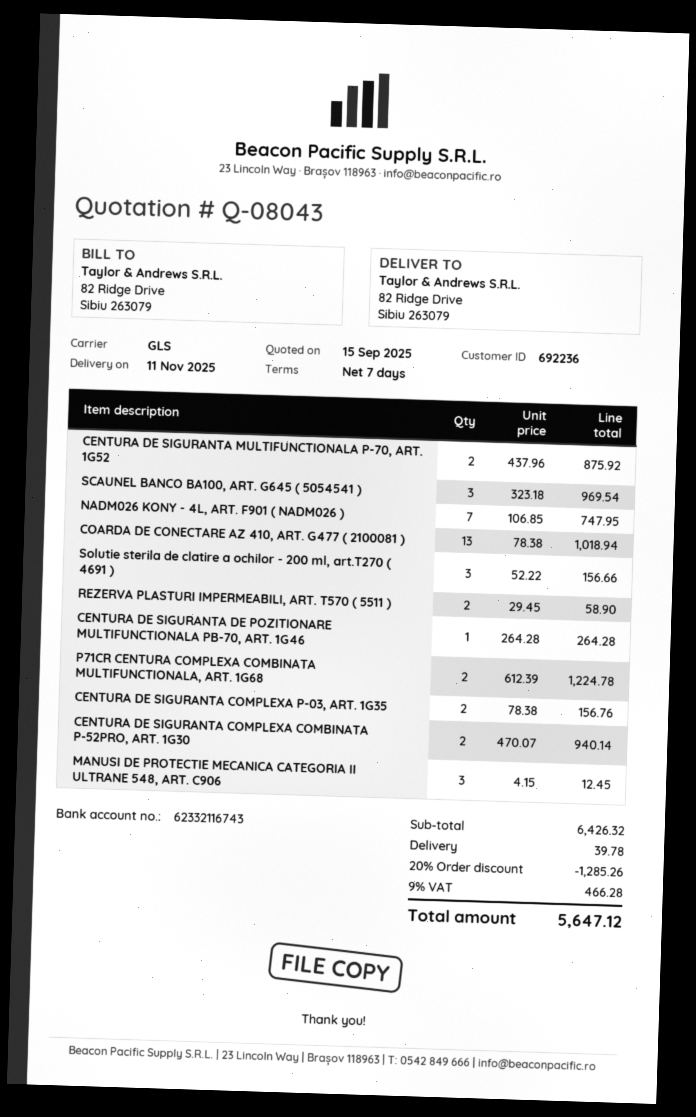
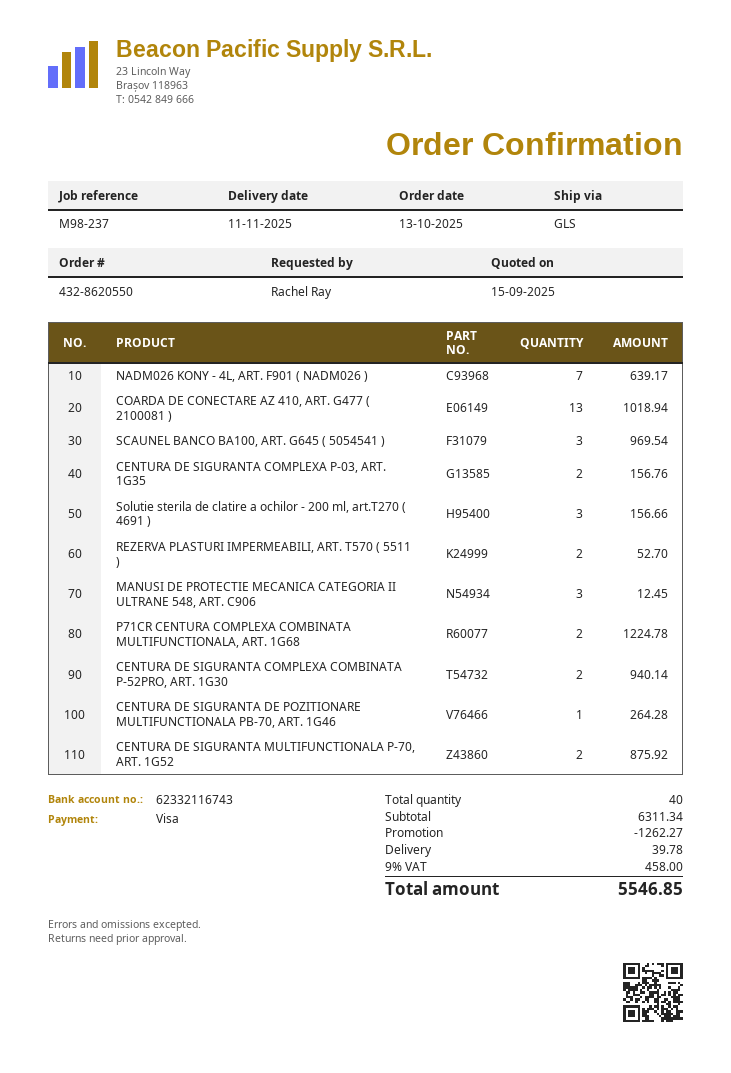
NADM026 KONY - 4L, ART. F901 ( NADM026 ): 7 for 747.95 -> 7 for 639.17
REZERVA PLASTURI IMPERMEABILI, ART. T570 ( 5511 ): 2 for 58.90 -> 2 for 52.70
subtotal: 6426.32 -> 6311.34
discount: 1285.26 -> 1262.27
tax: 9% = 466.28 -> 9% = 458.00
total: 5647.12 -> 5546.85

